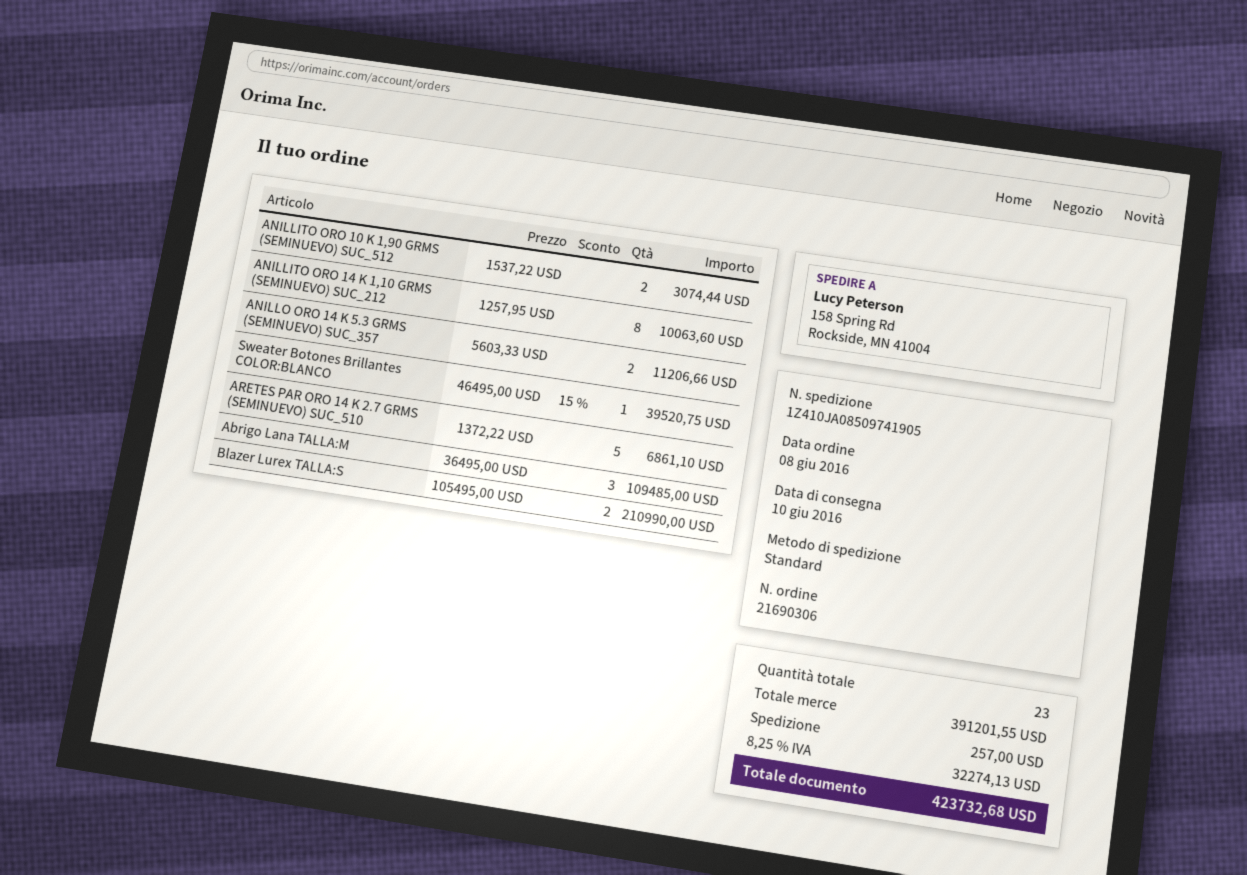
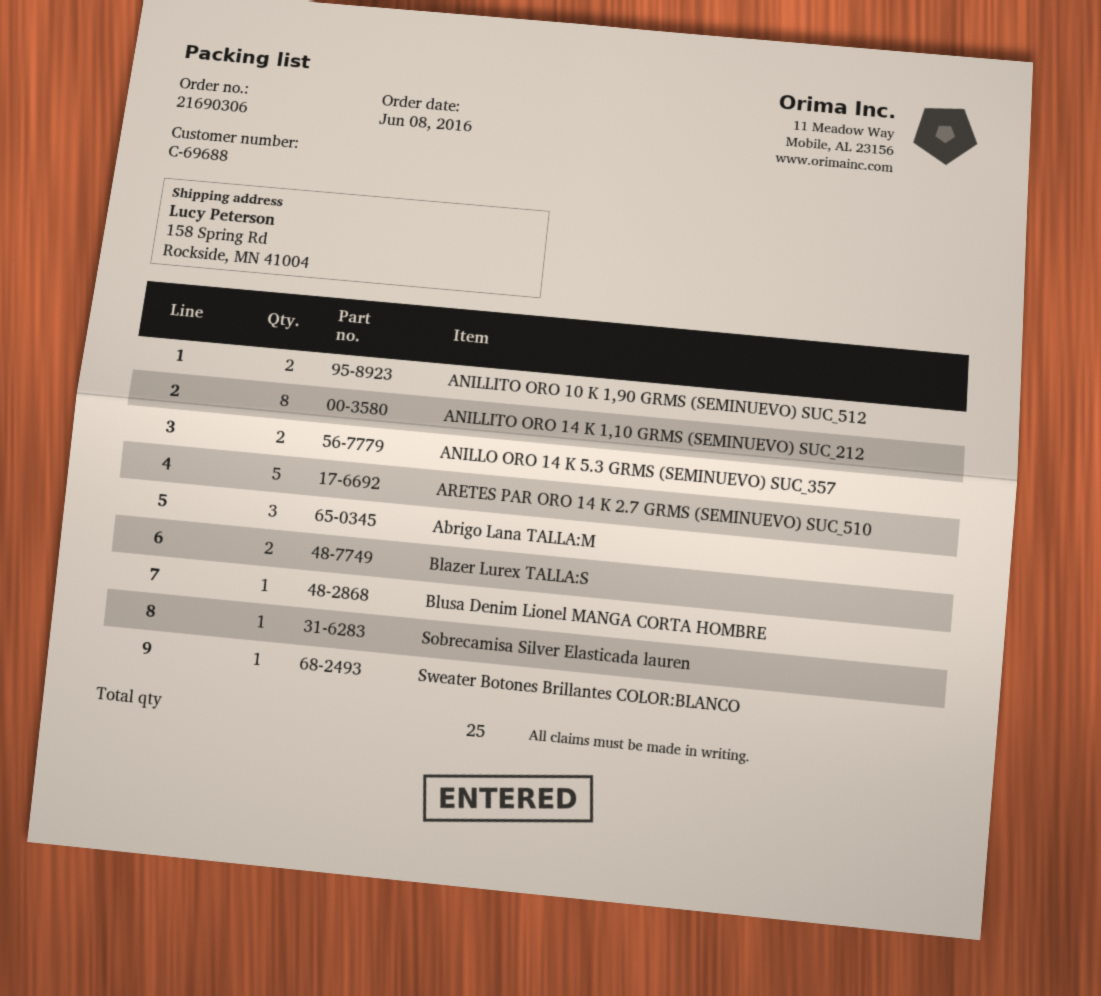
Blusa Denim Lionel MANGA CORTA HOMBRE: none -> 1
Sobrecamisa Silver Elasticada lauren: none -> 1
total quantity: 23 -> 25

